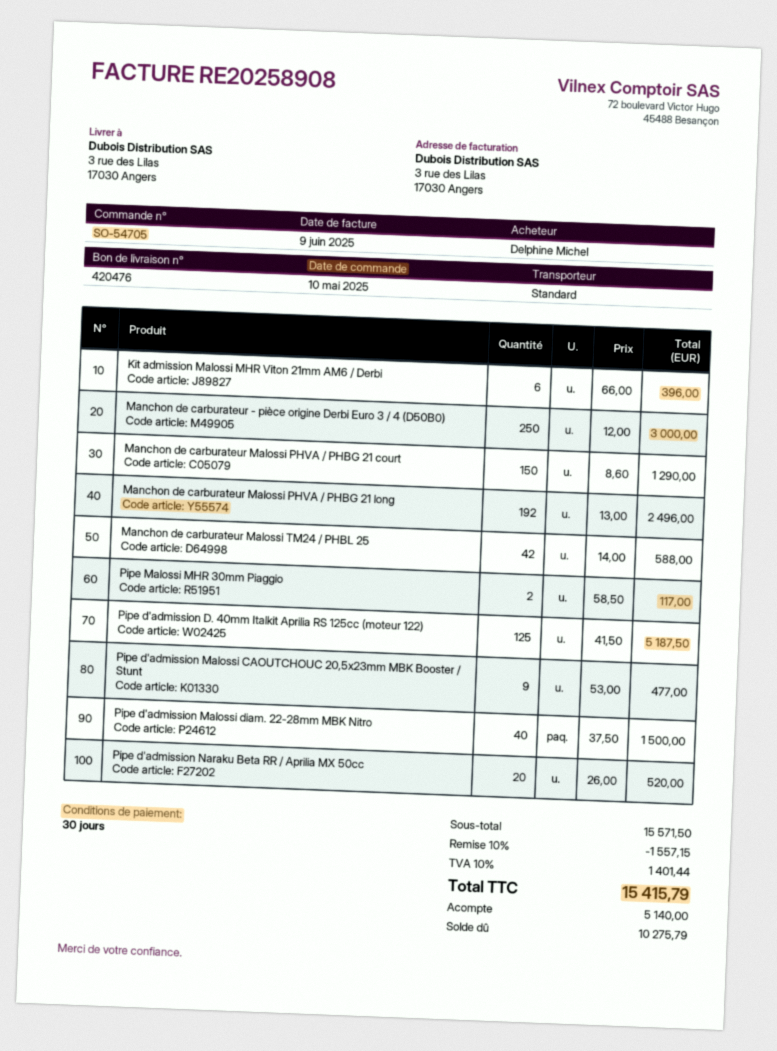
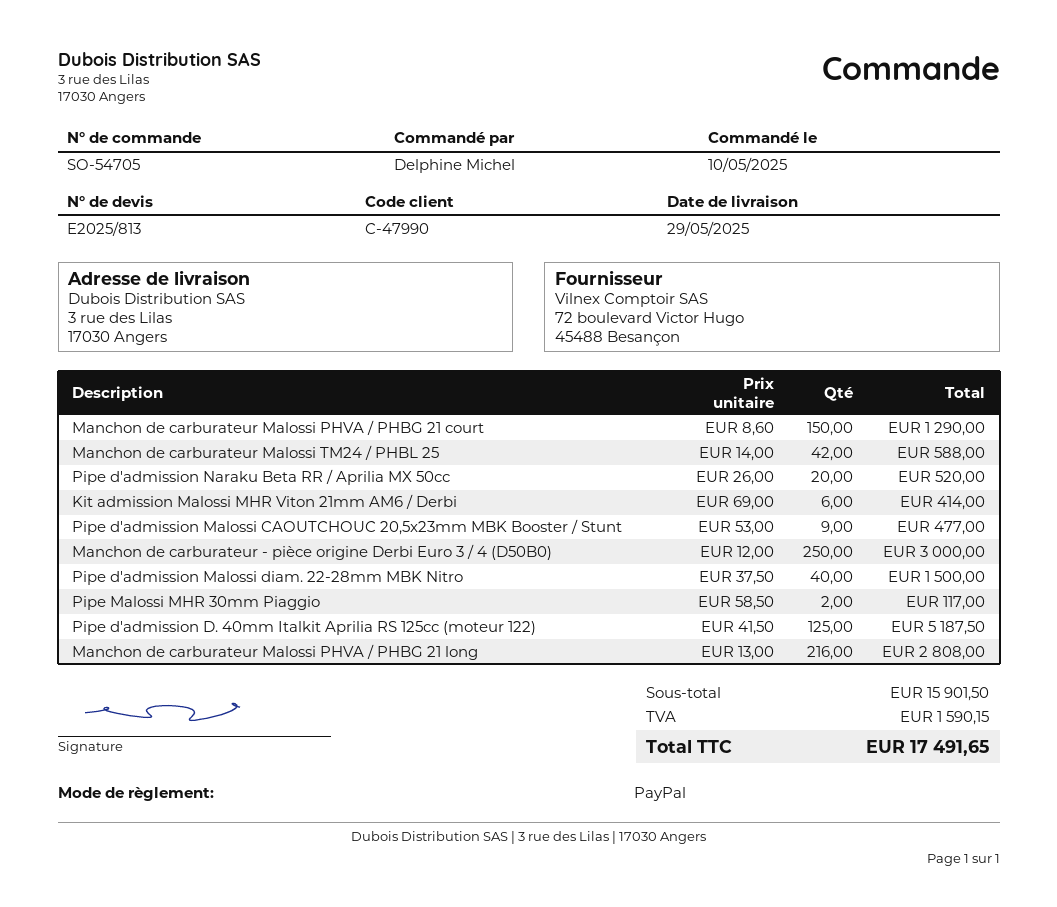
Kit admission Malossi MHR Viton 21mm AM6 / Derbi: 6 x 66.00 = 396.00 -> 6 x 69.00 = 414.00
Manchon de carburateur Malossi PHVA / PHBG 21 long: 192 x 13.00 = 2496.00 -> 216 x 13.00 = 2808.00
subtotal: 15571.50 -> 15901.50
discount: 10% = 1557.15 -> none
tax: 1401.44 -> 1590.15
total: 15415.79 -> 17491.65

